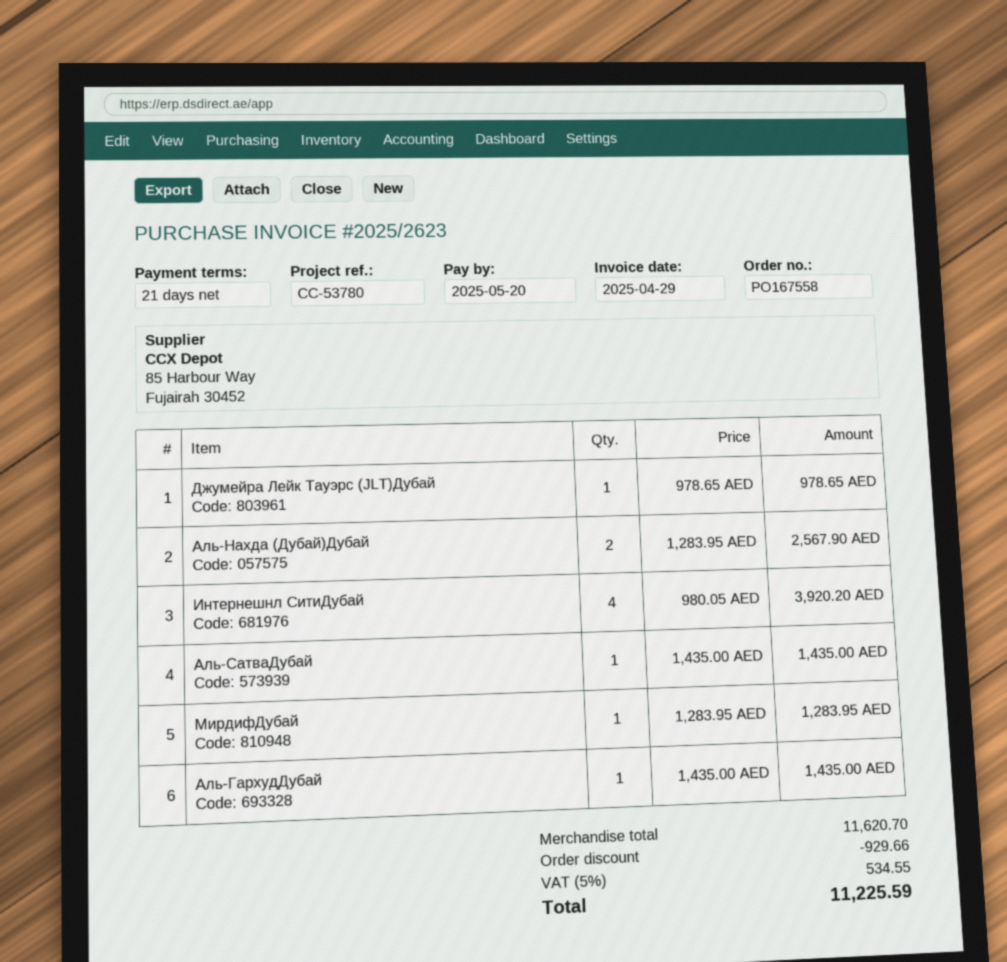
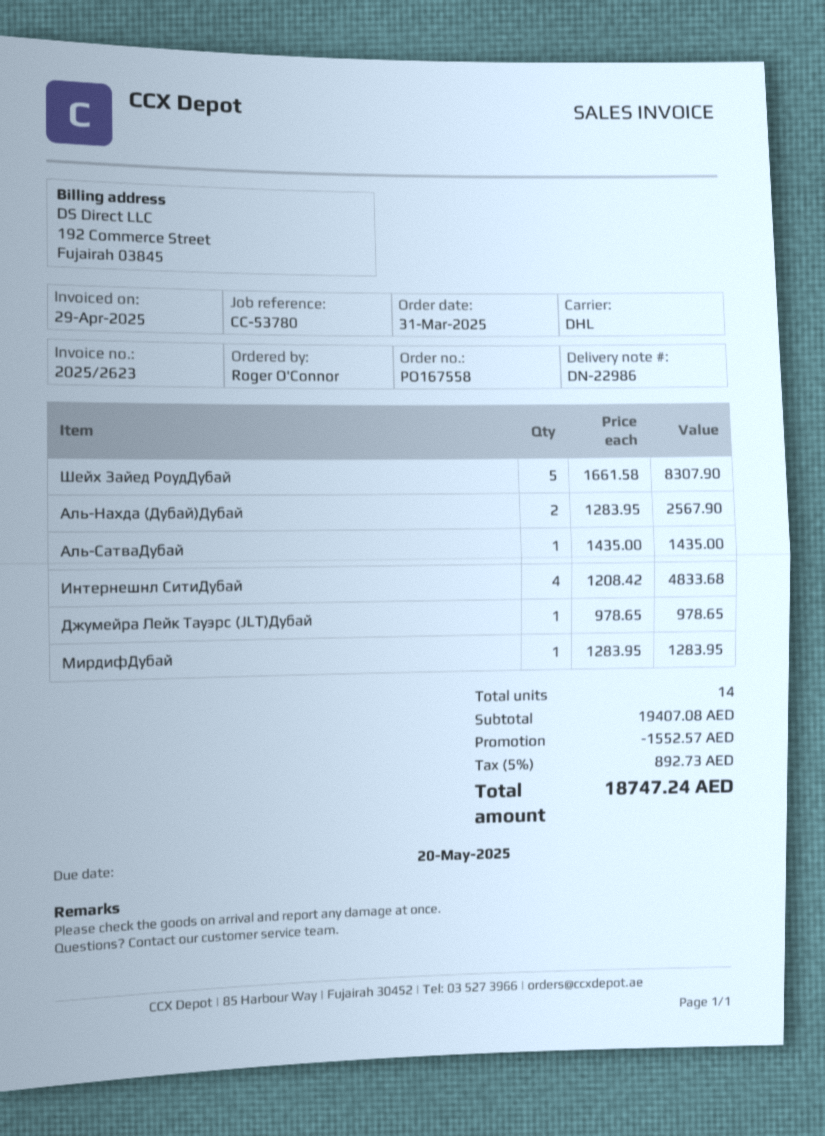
Интернешнл СитиДубай: 4 x 980.05 = 3920.20 -> 4 x 1208.42 = 4833.68
Аль-ГархудДубай: 1 x 1435.00 = 1435.00 -> none
Шейх Зайед РоудДубай: none -> 5 x 1661.58 = 8307.90
subtotal: 11620.70 -> 19407.08
discount: 929.66 -> 1552.57
tax: 5% = 534.55 -> 5% = 892.73
total: 11225.59 -> 18747.24

